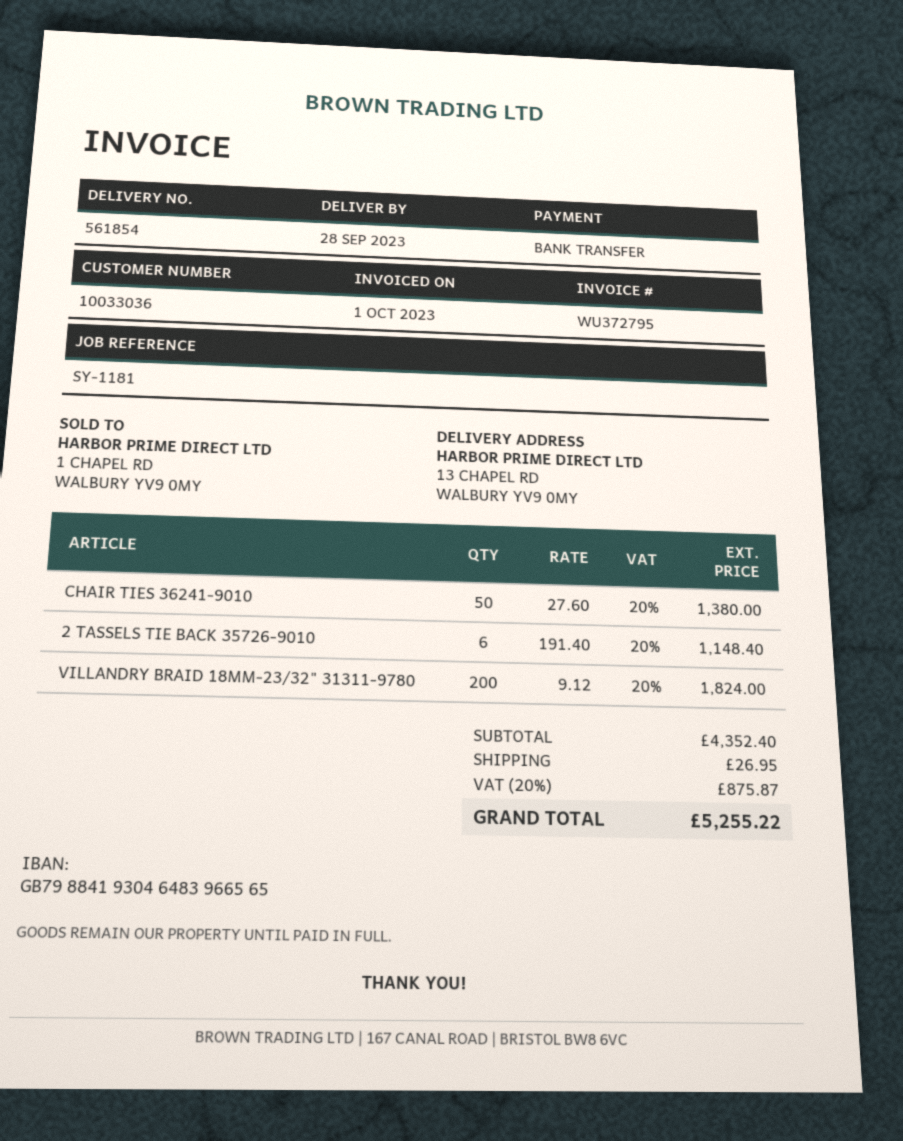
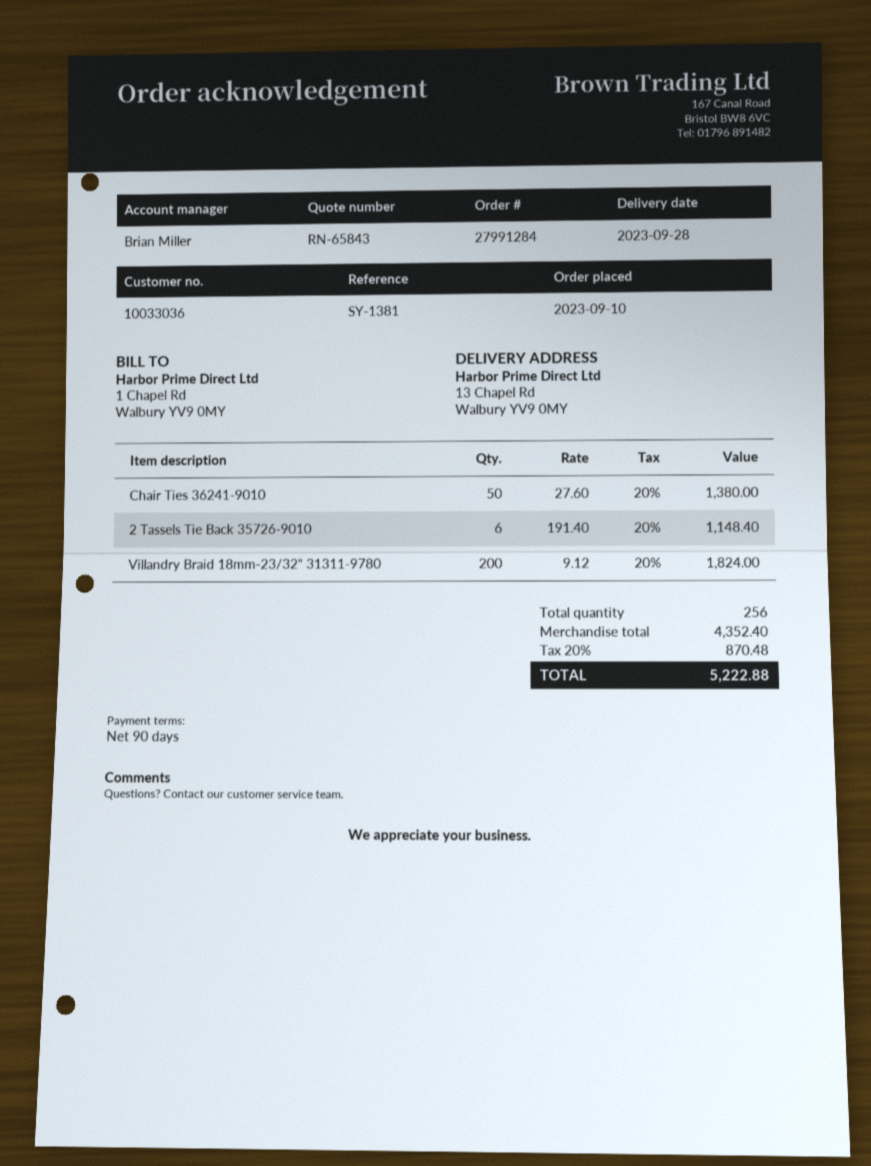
reference: SY-1181 -> SY-1381
shipping: 26.95 -> none
tax: 20% = 875.87 -> 20% = 870.48
total: 5255.22 -> 5222.88

